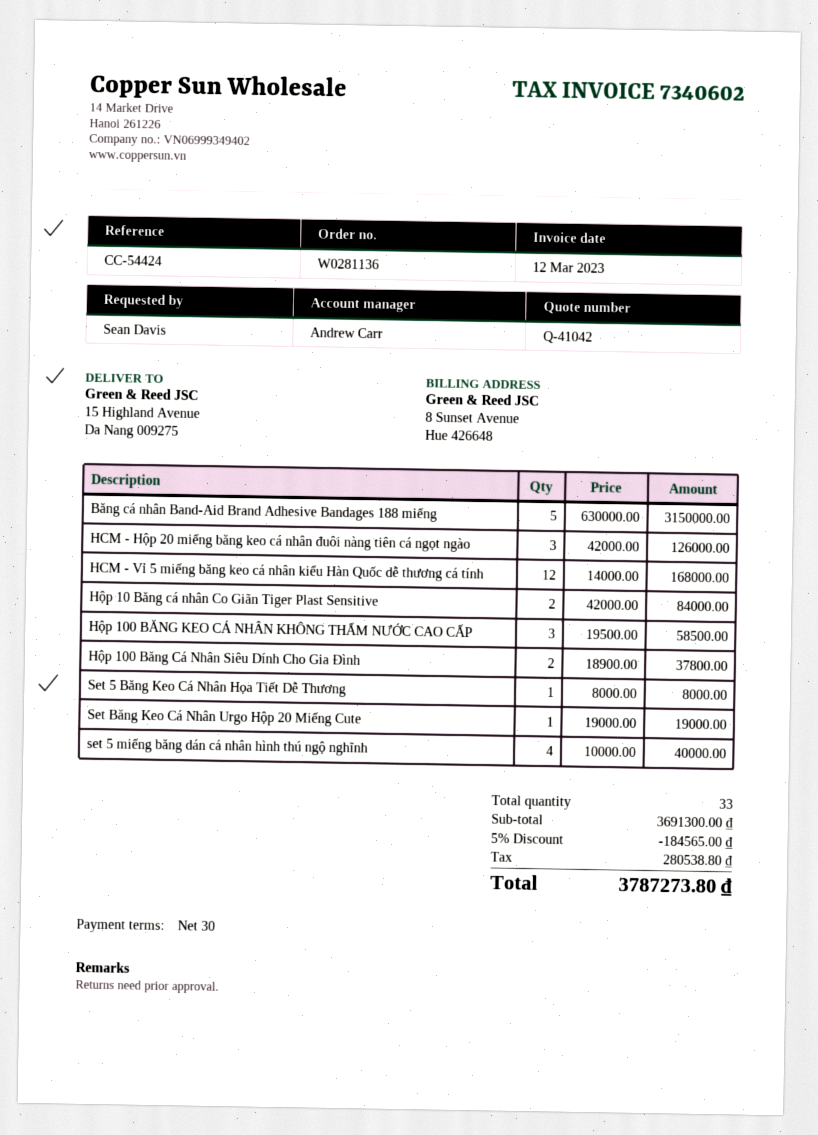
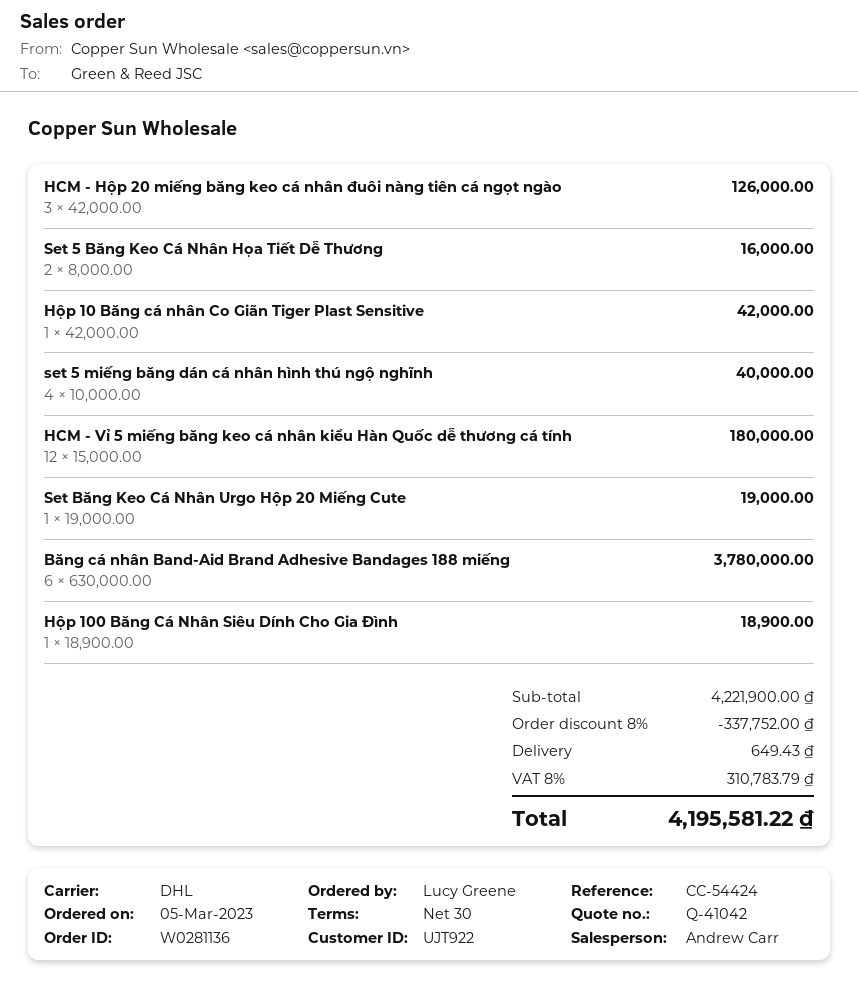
ordered by: Sean Davis -> Lucy Greene
Băng cá nhân Band-Aid Brand Adhesive Bandages 188 miếng: 5 x 630000.00 = 3150000.00 -> 6 x 630000.00 = 3780000.00
HCM - Vỉ 5 miếng băng keo cá nhân kiểu Hàn Quốc dễ thương cá tính: 12 x 14000.00 = 168000.00 -> 12 x 15000.00 = 180000.00
Hộp 10 Băng cá nhân Co Giãn Tiger Plast Sensitive: 2 x 42000.00 = 84000.00 -> 1 x 42000.00 = 42000.00
Hộp 100 BĂNG KEO CÁ NHÂN KHÔNG THẤM NƯỚC CAO CẤP: 3 x 19500.00 = 58500.00 -> none
Hộp 100 Băng Cá Nhân Siêu Dính Cho Gia Đình: 2 x 18900.00 = 37800.00 -> 1 x 18900.00 = 18900.00
Set 5 Băng Keo Cá Nhân Họa Tiết Dễ Thương: 1 x 8000.00 = 8000.00 -> 2 x 8000.00 = 16000.00
subtotal: 3691300.00 -> 4221900.00
discount: 5% = 184565.00 -> 8% = 337752.00
shipping: none -> 649.43
tax: 280538.80 -> 310783.79
total: 3787273.80 -> 4195581.22

